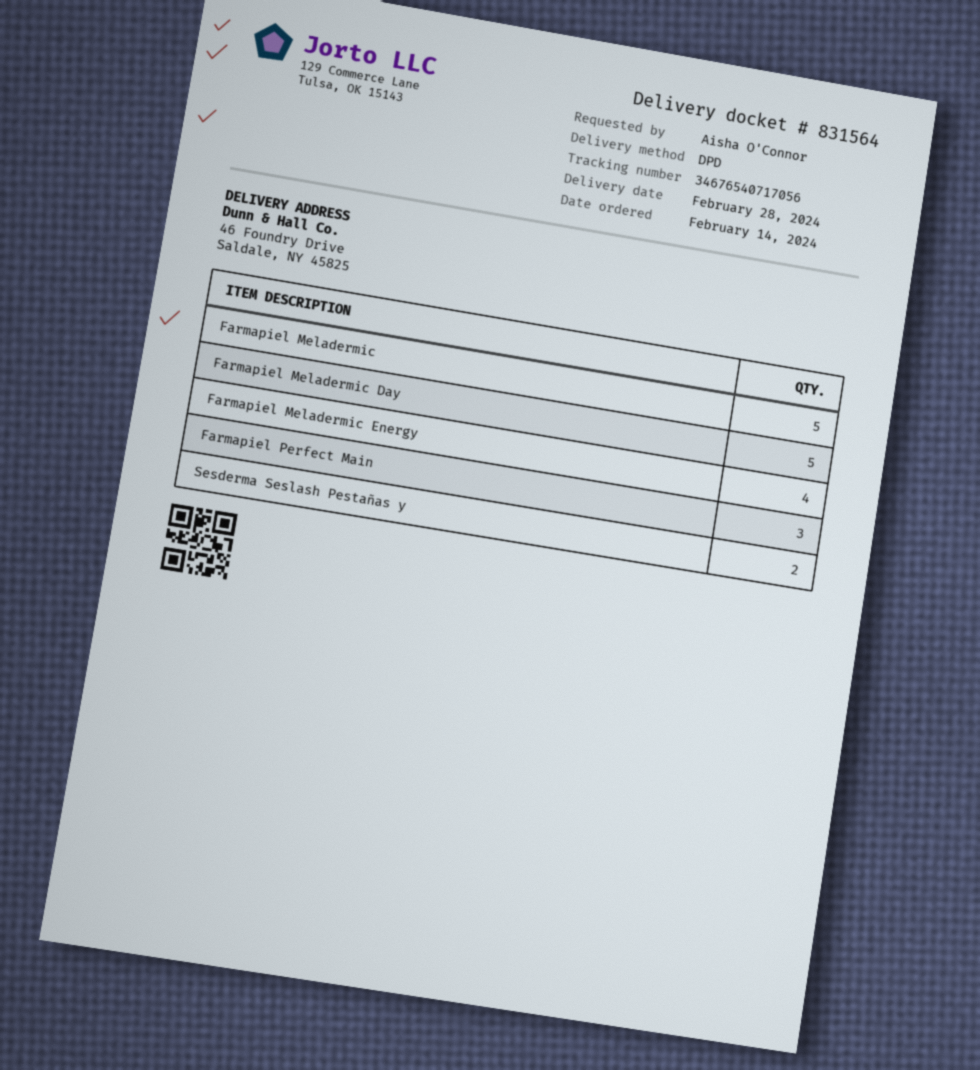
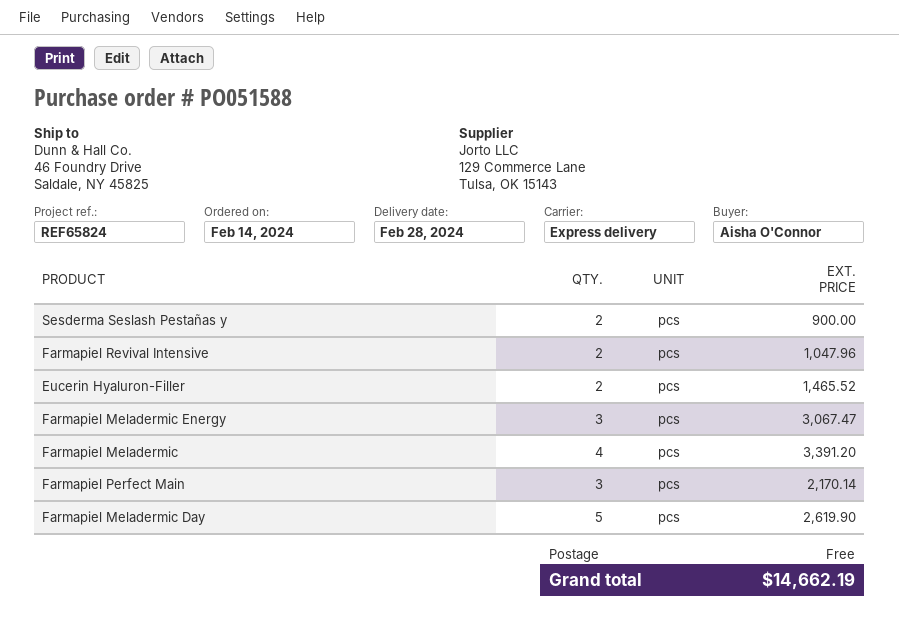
shipping method: DPD -> express
Farmapiel Meladermic: 5 -> 4
Farmapiel Meladermic Energy: 4 -> 3
Farmapiel Revival Intensive: none -> 2
Eucerin Hyaluron-Filler: none -> 2

